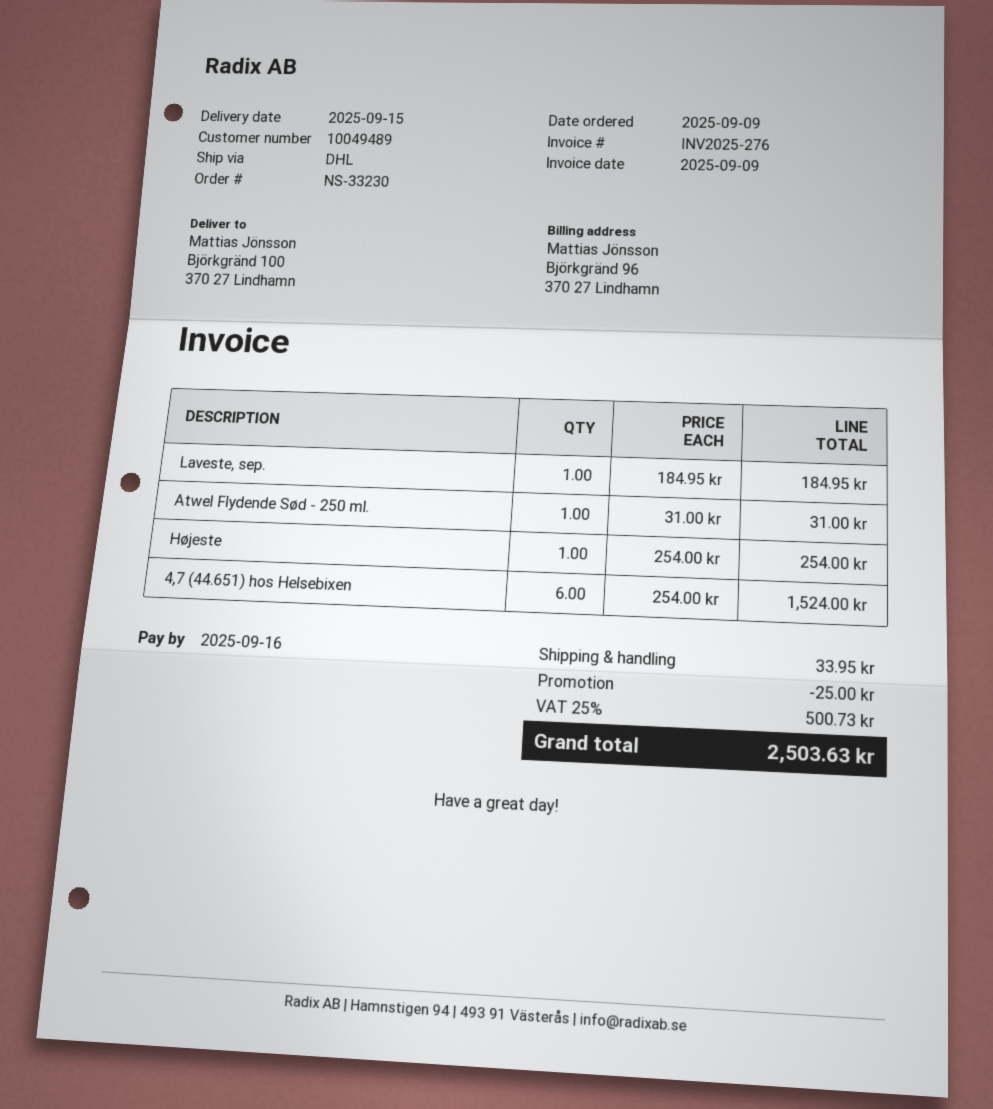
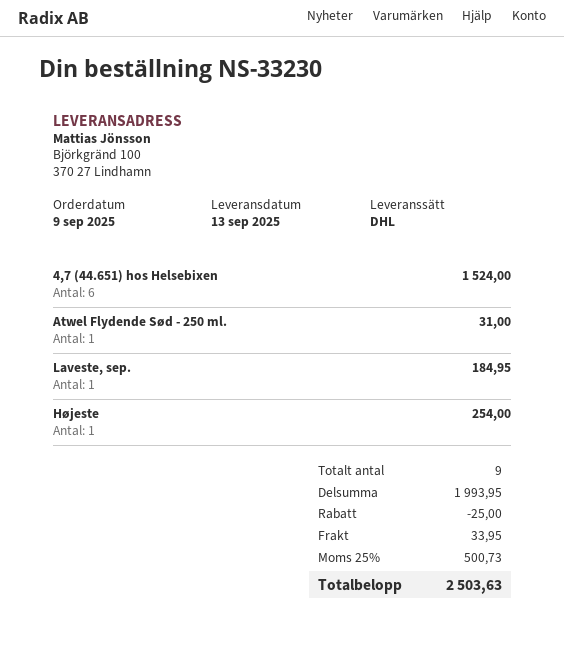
delivery date: 2025-09-15 -> 2025-09-13

